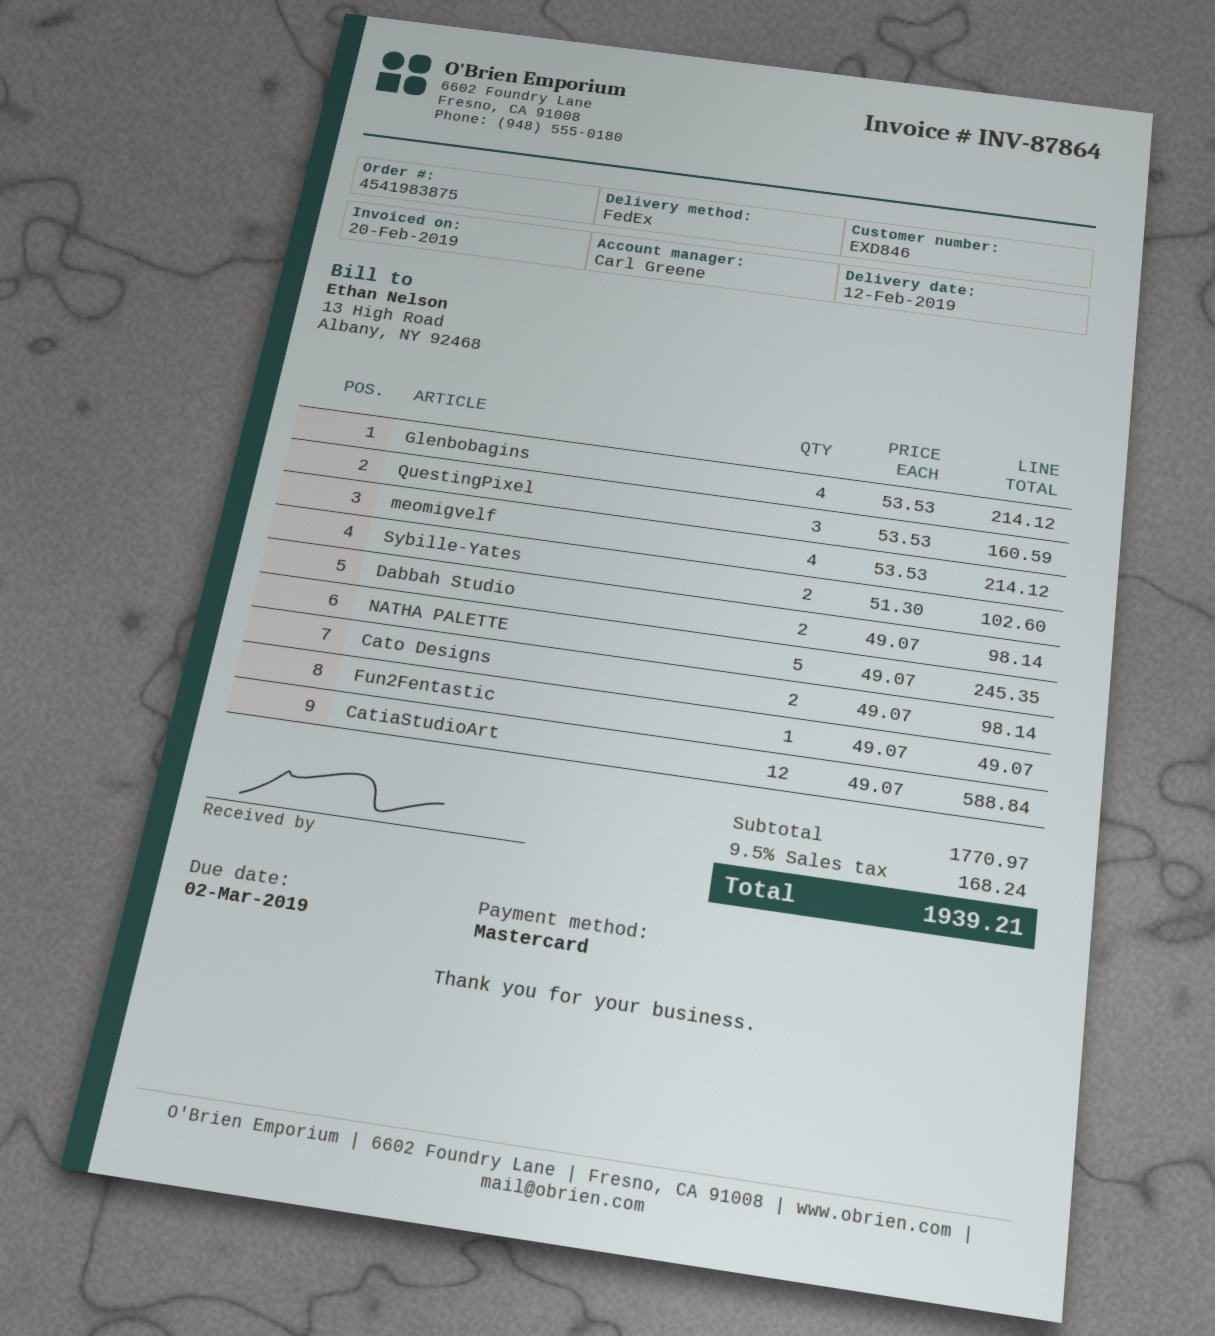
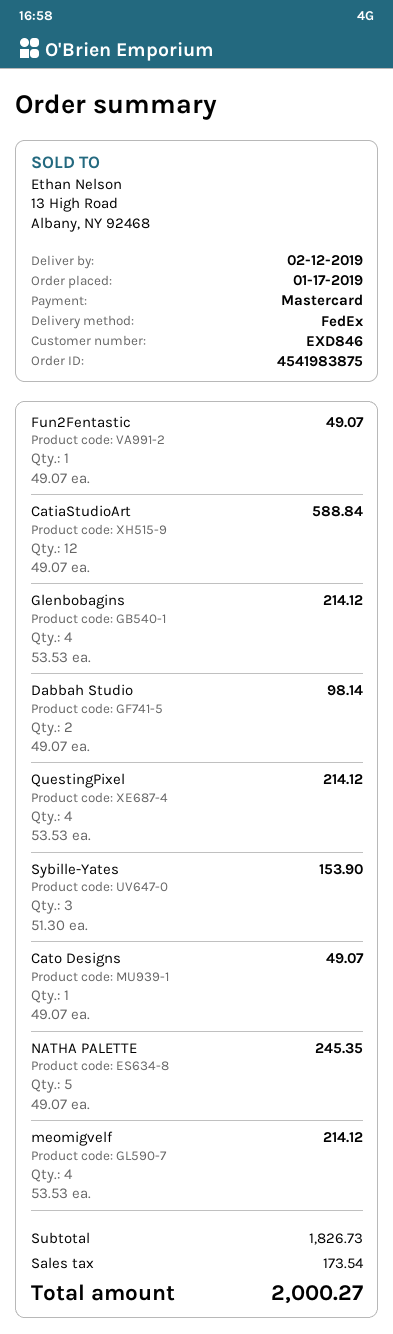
QuestingPixel: 3 x 53.53 = 160.59 -> 4 x 53.53 = 214.12
Sybille-Yates: 2 x 51.30 = 102.60 -> 3 x 51.30 = 153.90
Cato Designs: 2 x 49.07 = 98.14 -> 1 x 49.07 = 49.07
subtotal: 1770.97 -> 1826.73
tax: 168.24 -> 173.54
total: 1939.21 -> 2000.27

